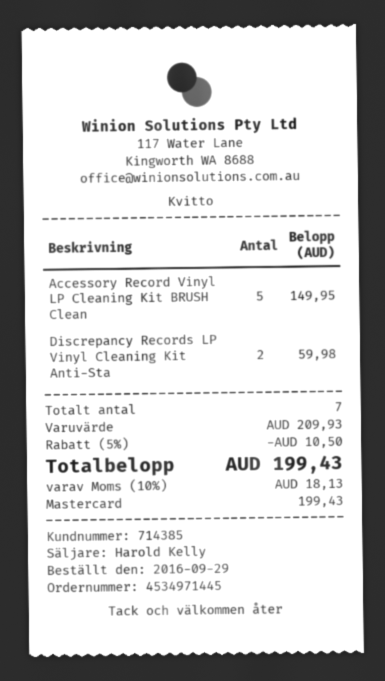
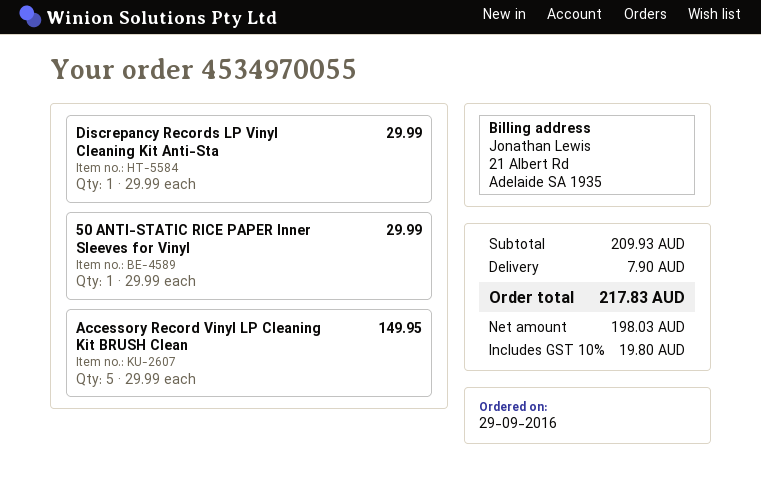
order number: 4534971445 -> 4534970055
Discrepancy Records LP Vinyl Cleaning Kit Anti-Sta: 2 for 59.98 -> 1 for 29.99
50 ANTI-STATIC RICE PAPER Inner Sleeves for Vinyl: none -> 1 for 29.99
discount: 5% = 10.50 -> none
shipping: none -> 7.90
tax: 10% = 18.13 -> 10% = 19.80
total: 199.43 -> 217.83

